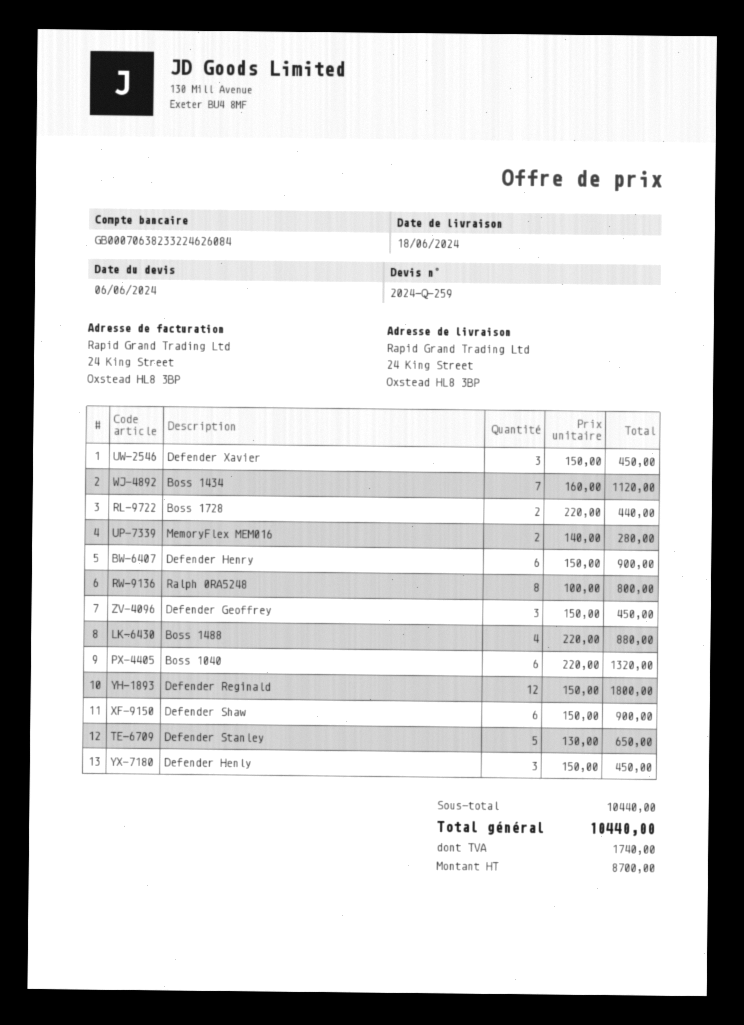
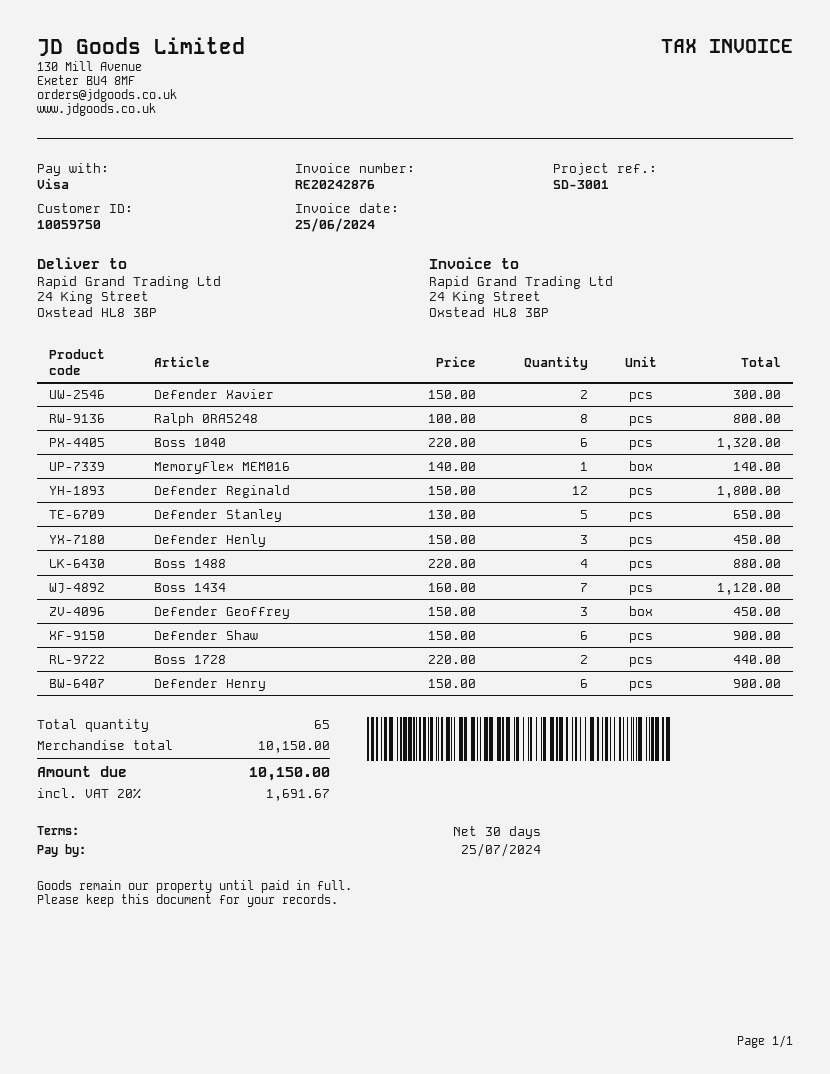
Defender Xavier: 3 x 150.00 = 450.00 -> 2 x 150.00 = 300.00
MemoryFlex MEM016: 2 x 140.00 = 280.00 -> 1 x 140.00 = 140.00
subtotal: 10440.00 -> 10150.00
tax: 1740.00 -> 1691.67
total: 10440.00 -> 10150.00

